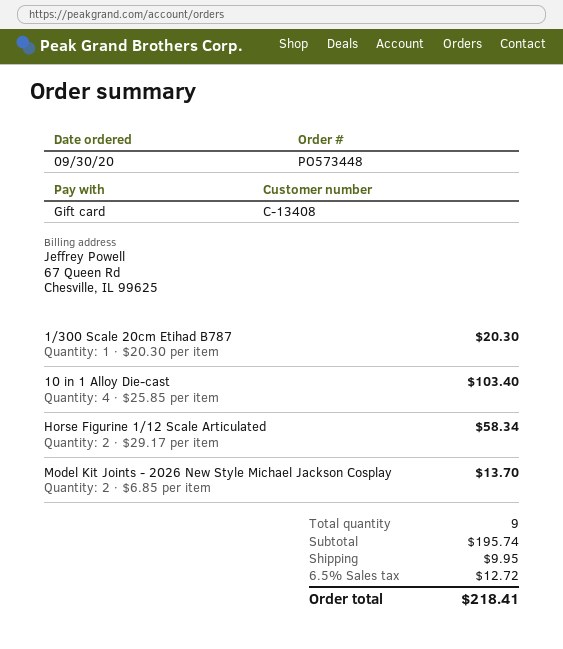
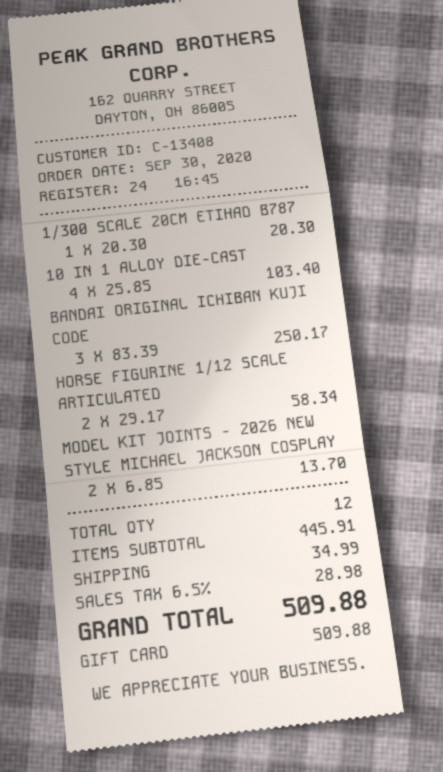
BANDAI ORIGINAL ICHIBAN KUJI CODE: none -> 3 x 83.39 = 250.17
total quantity: 9 -> 12
subtotal: 195.74 -> 445.91
shipping: 9.95 -> 34.99
tax: 6.5% = 12.72 -> 6.5% = 28.98
total: 218.41 -> 509.88

